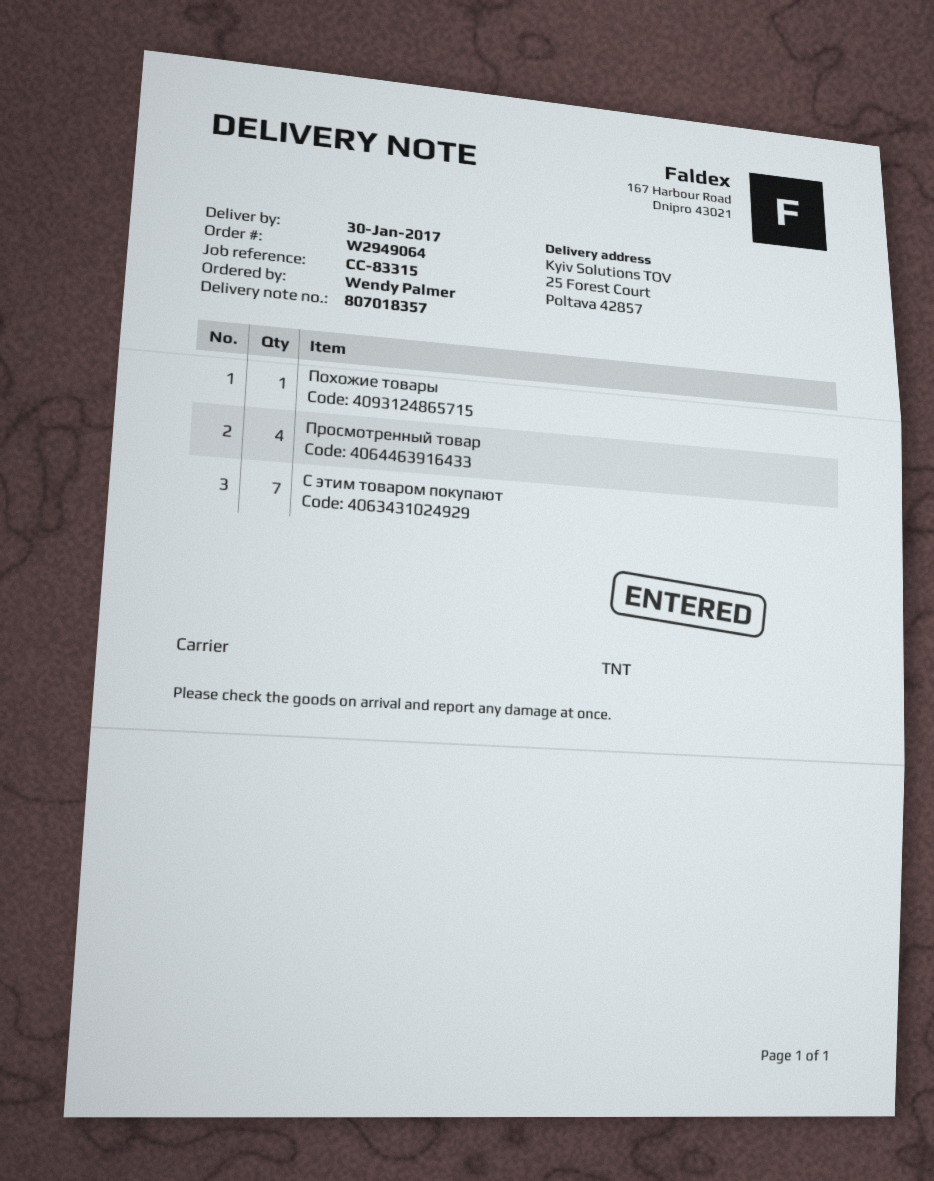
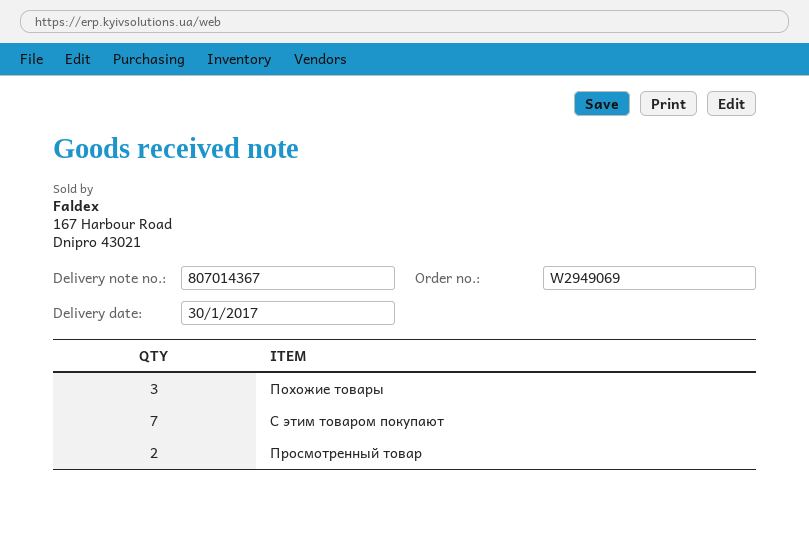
order number: W2949064 -> W2949069
delivery note number: 807018357 -> 807014367
Похожие товары: 1 -> 3
Просмотренный товар: 4 -> 2

